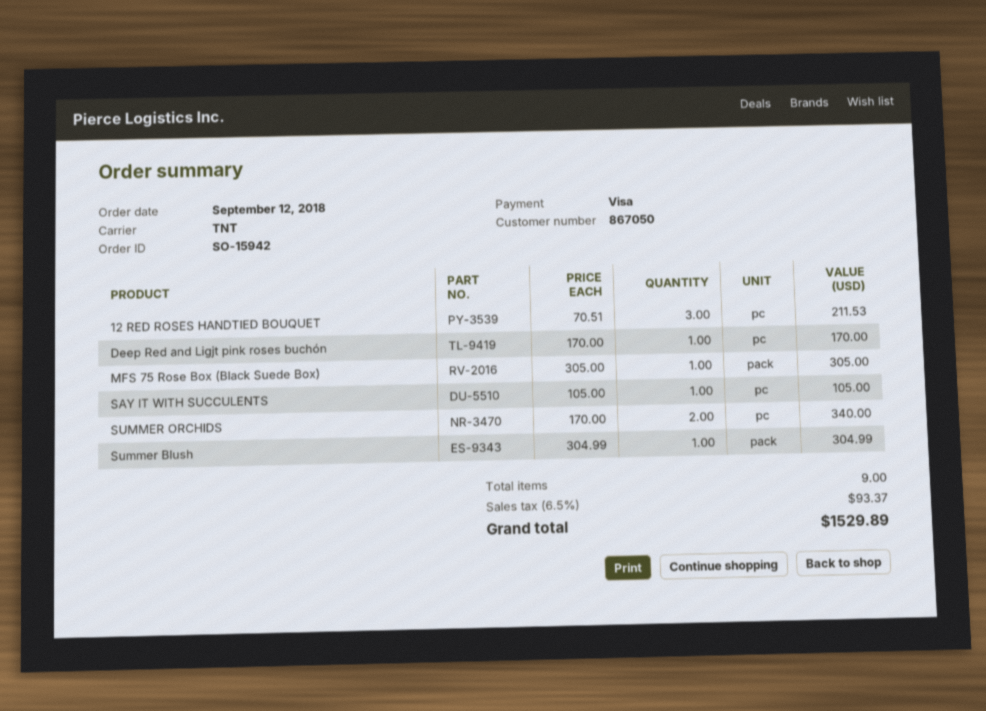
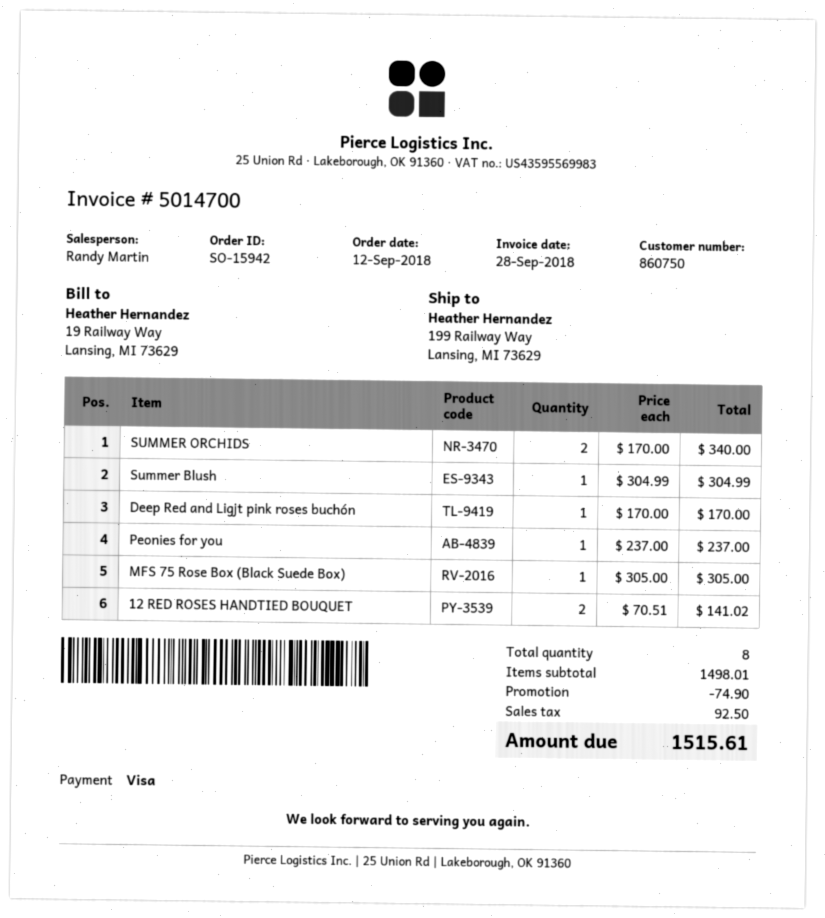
customer number: 867050 -> 860750
12 RED ROSES HANDTIED BOUQUET: 3 x 70.51 = 211.53 -> 2 x 70.51 = 141.02
SAY IT WITH SUCCULENTS: 1 x 105.00 = 105.00 -> none
Peonies for you: none -> 1 x 237.00 = 237.00
total quantity: 9 -> 8
discount: none -> 74.90
tax: 93.37 -> 92.50
total: 1529.89 -> 1515.61

